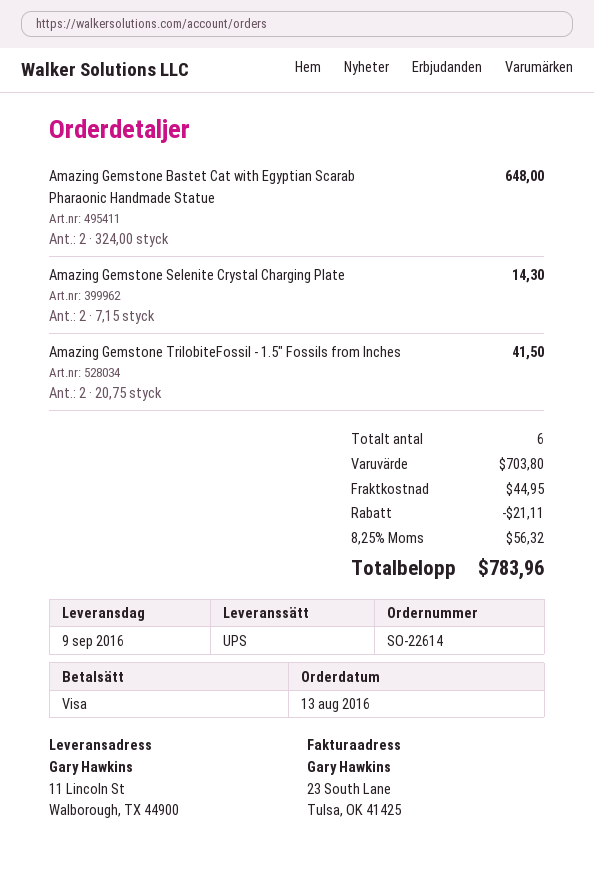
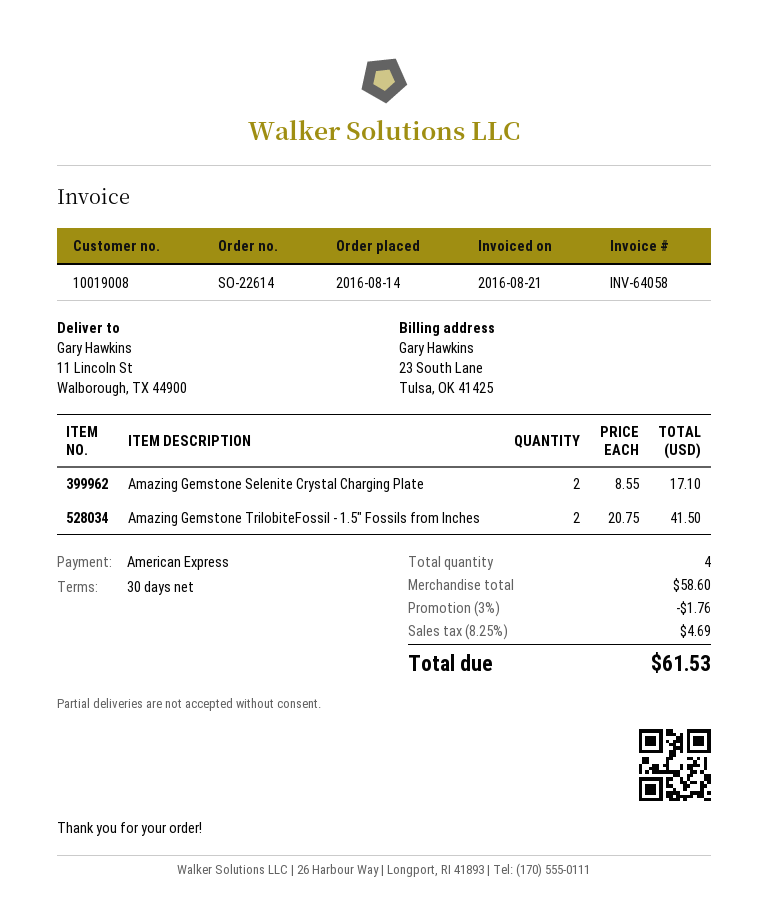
order date: 2016-08-13 -> 2016-08-14
payment method: Visa -> American Express
Amazing Gemstone Bastet Cat with Egyptian Scarab Pharaonic Handmade Statue: 2 x 324.00 = 648.00 -> none
Amazing Gemstone Selenite Crystal Charging Plate: 2 x 7.15 = 14.30 -> 2 x 8.55 = 17.10
total quantity: 6 -> 4
subtotal: 703.80 -> 58.60
discount: 21.11 -> 1.76
shipping: 44.95 -> none
tax: 8.25% = 56.32 -> 8.25% = 4.69
total: 783.96 -> 61.53

